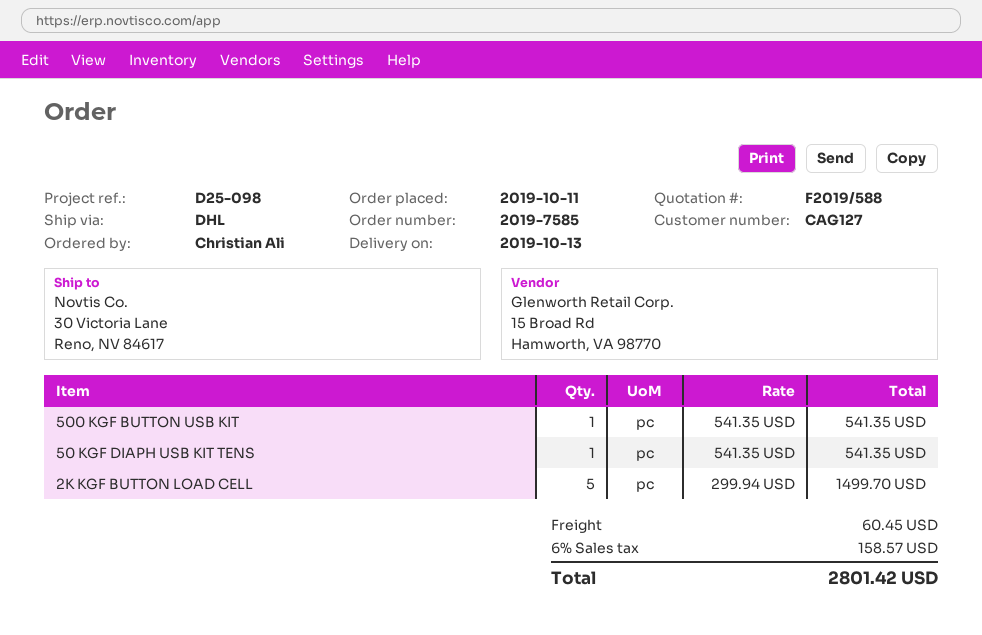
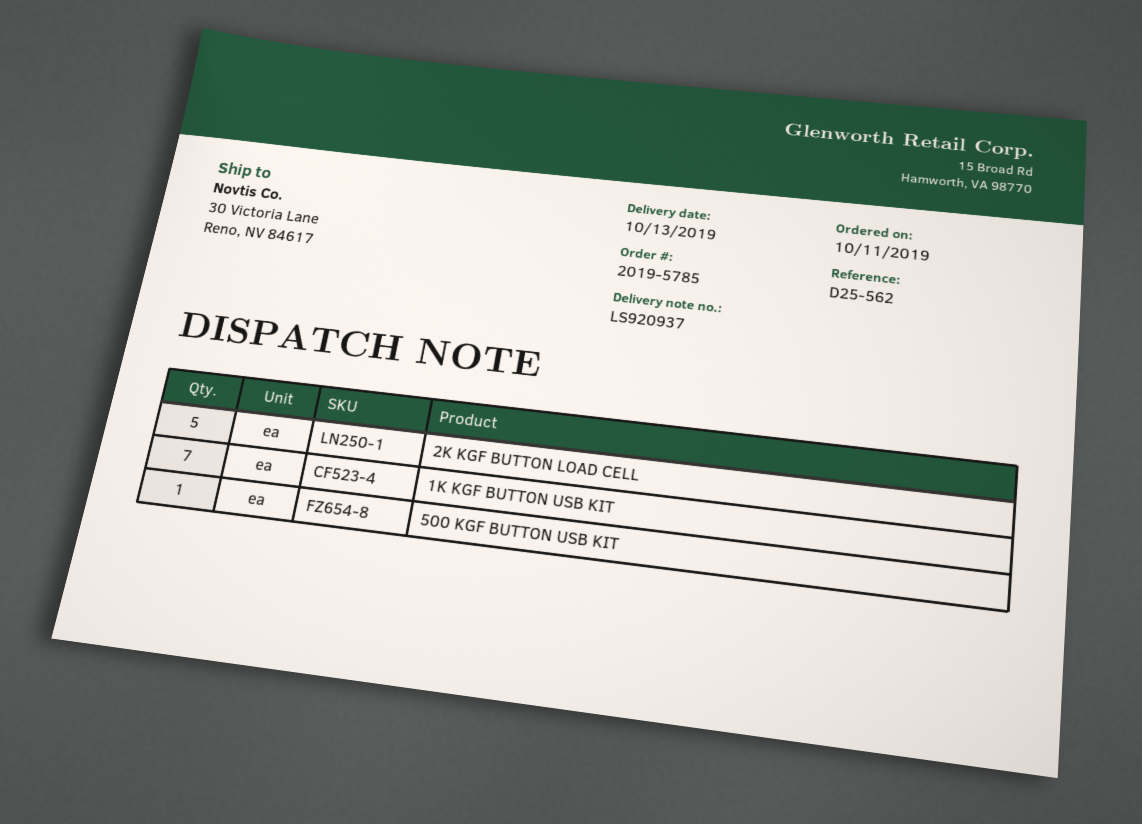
order number: 2019-7585 -> 2019-5785
reference: D25-098 -> D25-562
50 KGF DIAPH USB KIT TENS: 1 -> none
1K KGF BUTTON USB KIT: none -> 7

